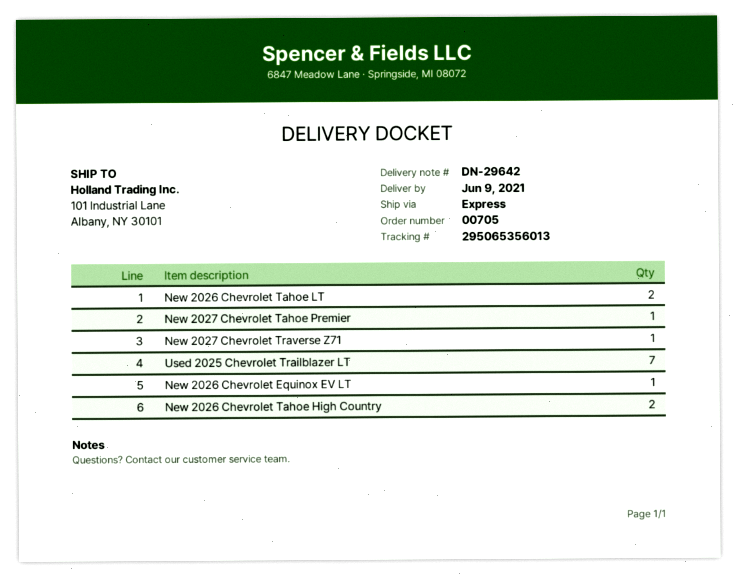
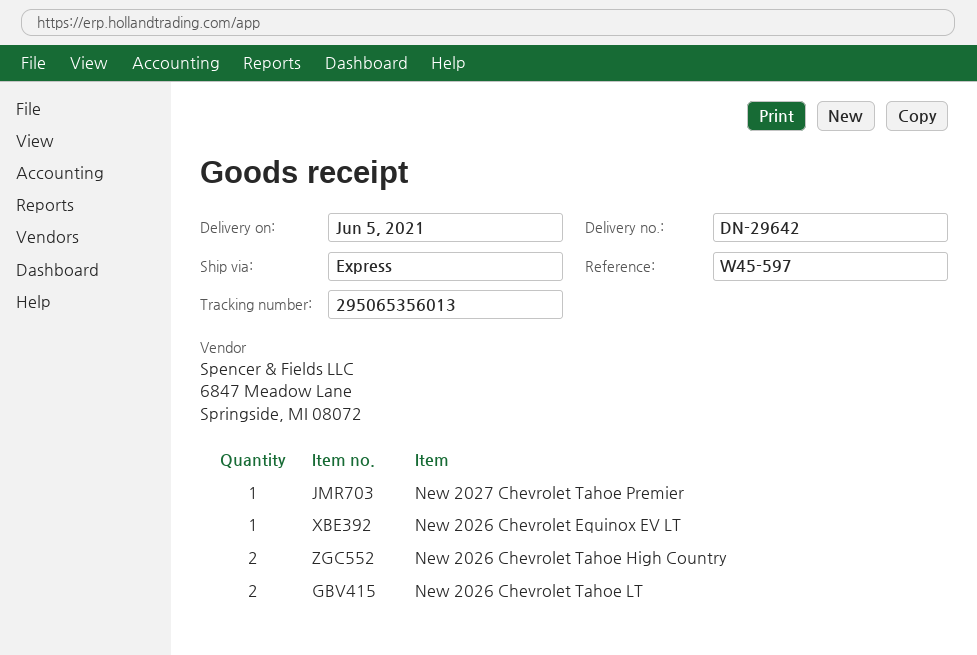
delivery date: 2021-06-09 -> 2021-06-05
New 2027 Chevrolet Traverse Z71: 1 -> none
Used 2025 Chevrolet Trailblazer LT: 7 -> none

